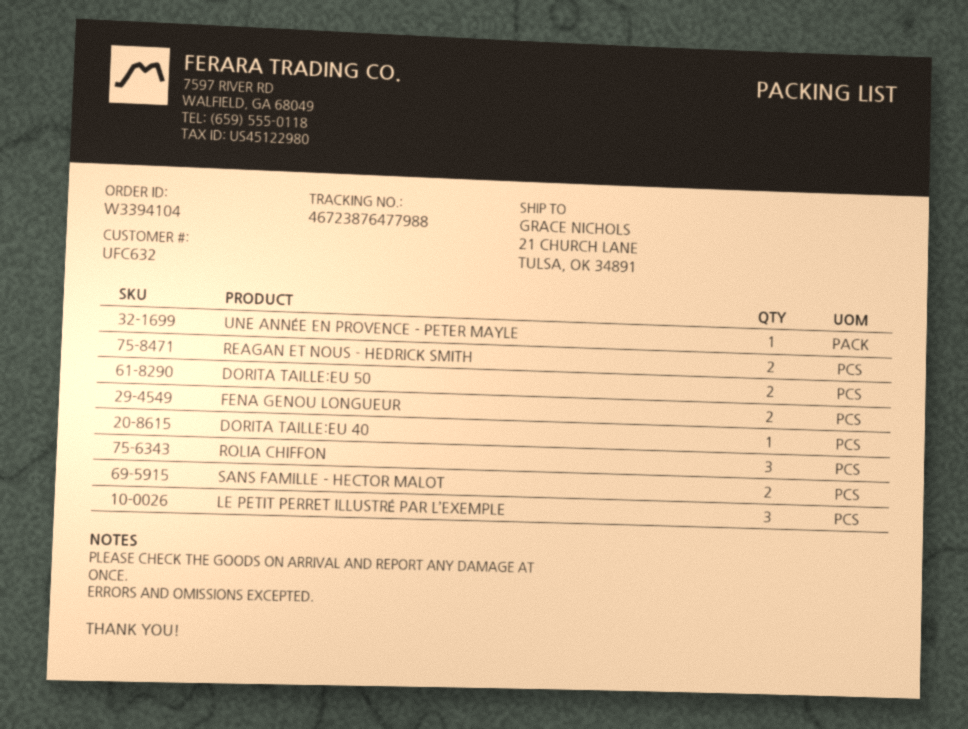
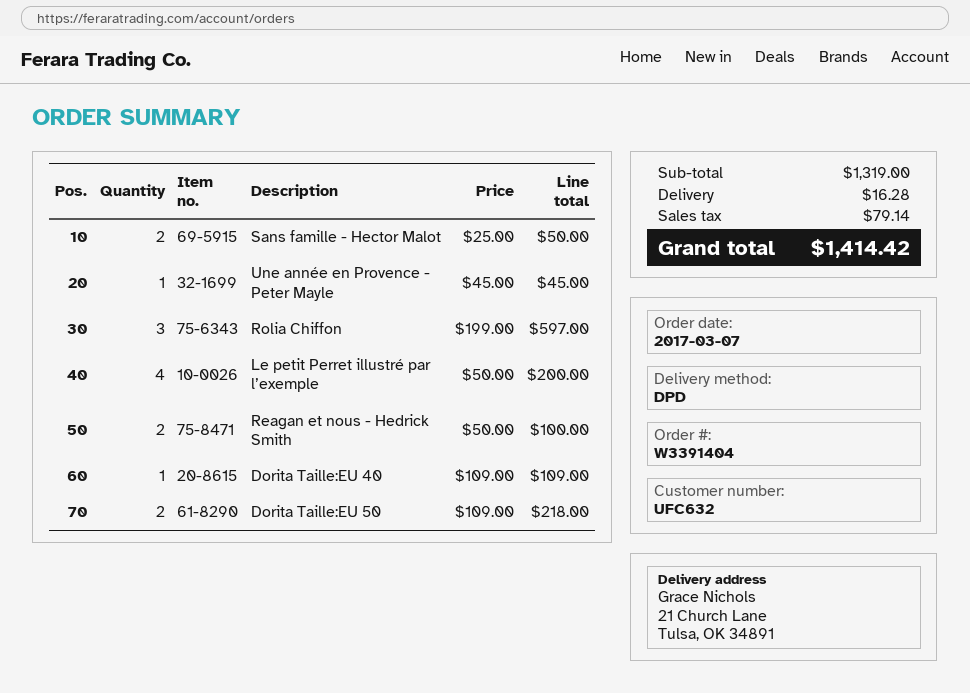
order number: W3394104 -> W3391404
FENA GENOU LONGUEUR: 2 -> none
LE PETIT PERRET ILLUSTRÉ PAR L’EXEMPLE: 3 -> 4

